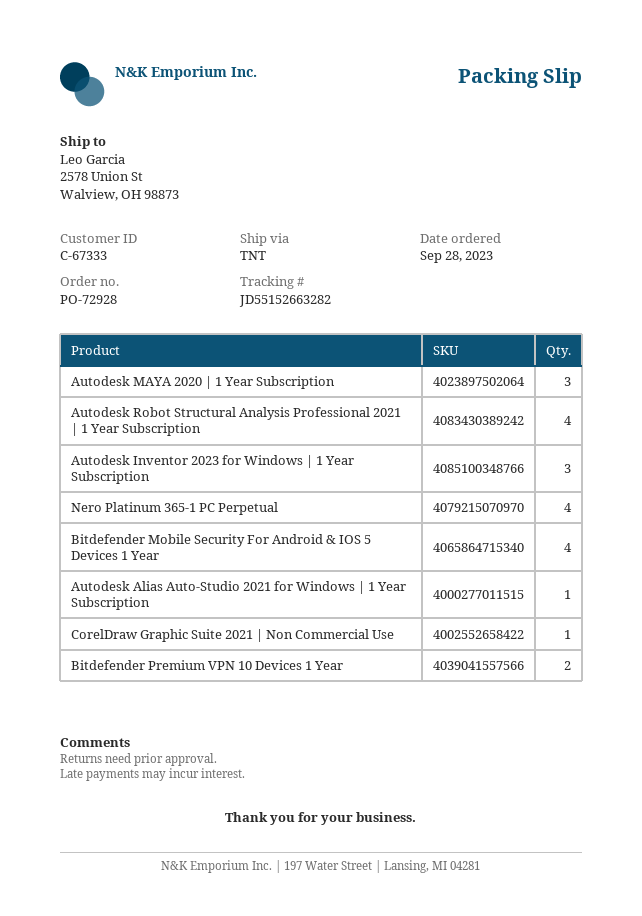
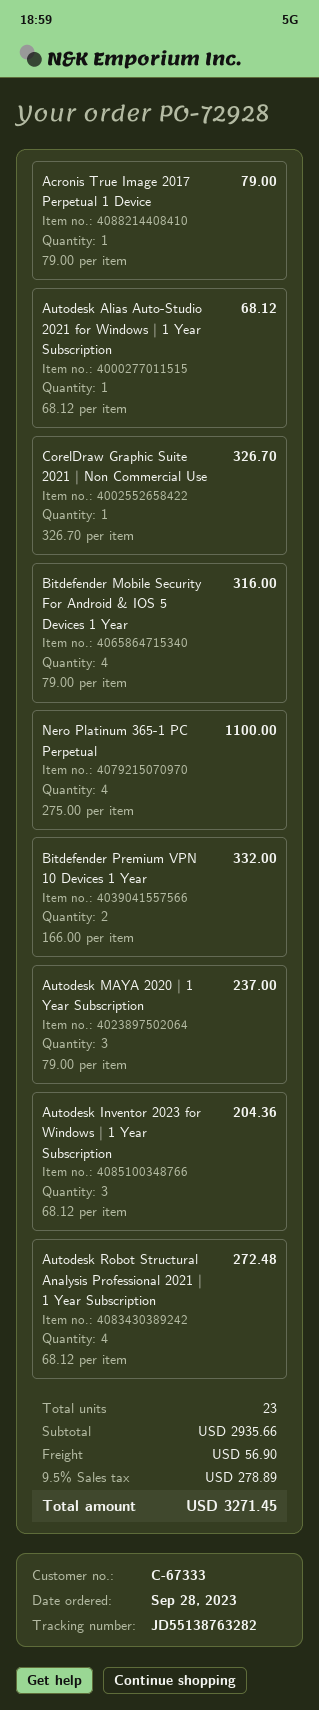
tracking number: JD55152663282 -> JD55138763282
Acronis True Image 2017 Perpetual 1 Device: none -> 1

